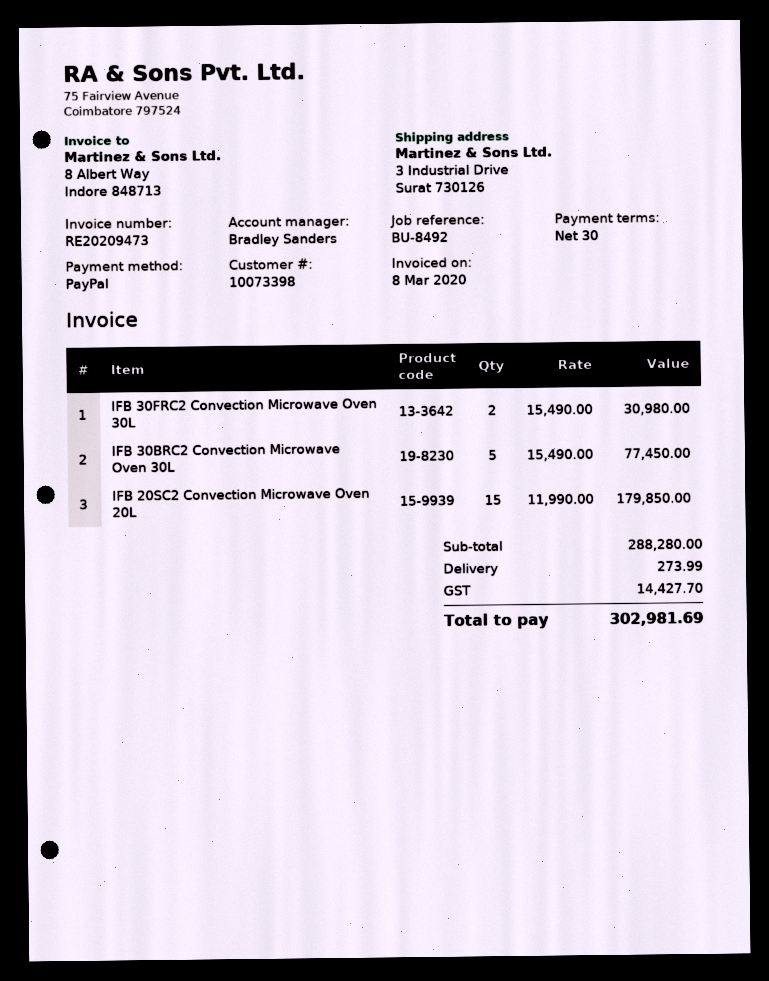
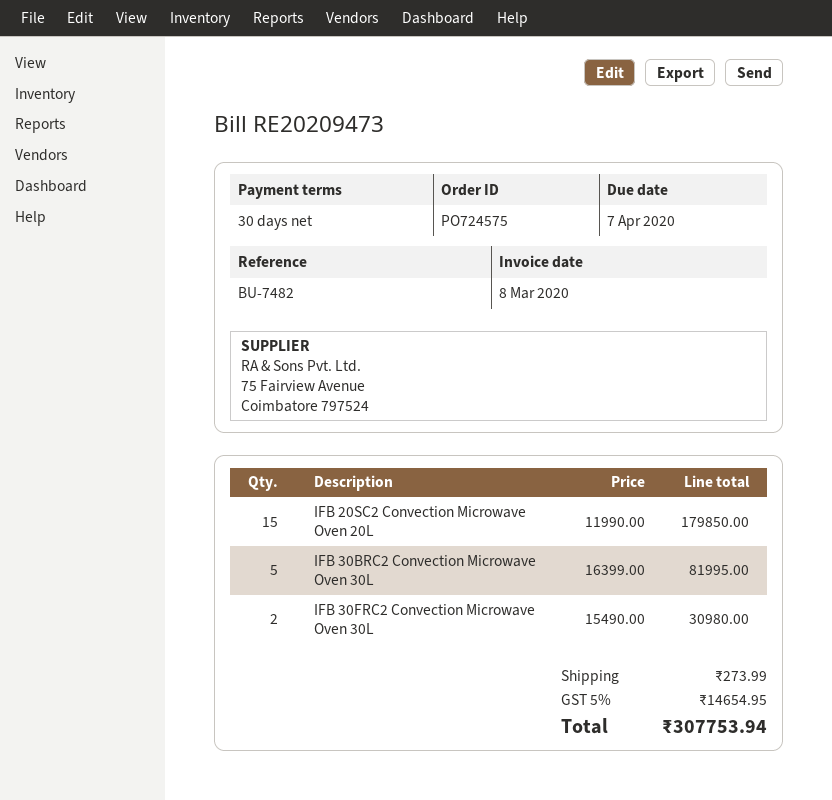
reference: BU-8492 -> BU-7482
IFB 30BRC2 Convection Microwave Oven 30L: 5 x 15490.00 = 77450.00 -> 5 x 16399.00 = 81995.00
tax: 14427.70 -> 14654.95
total: 302981.69 -> 307753.94

